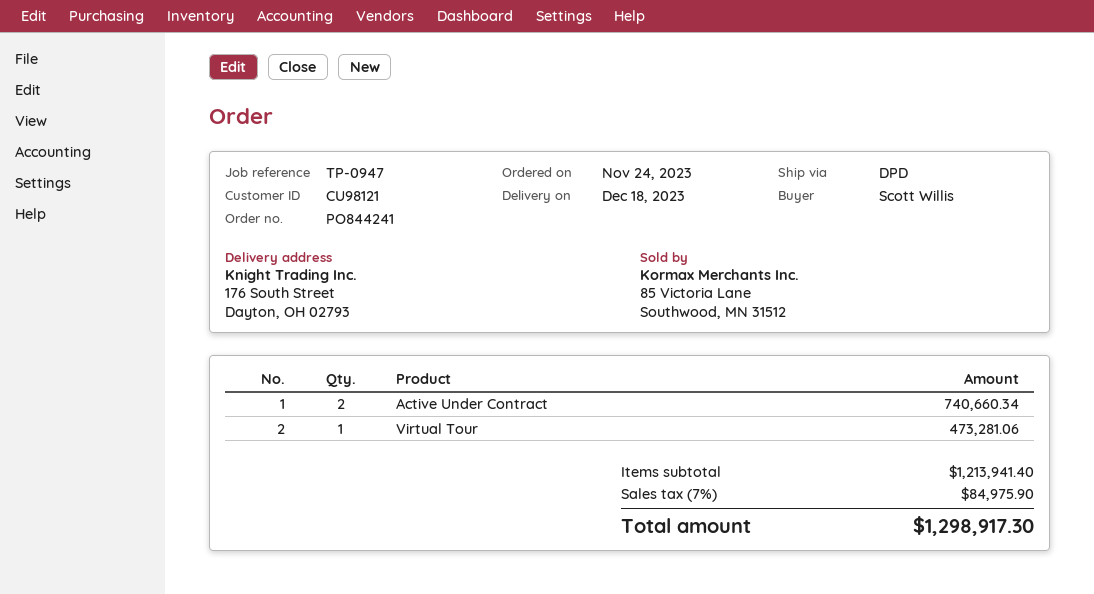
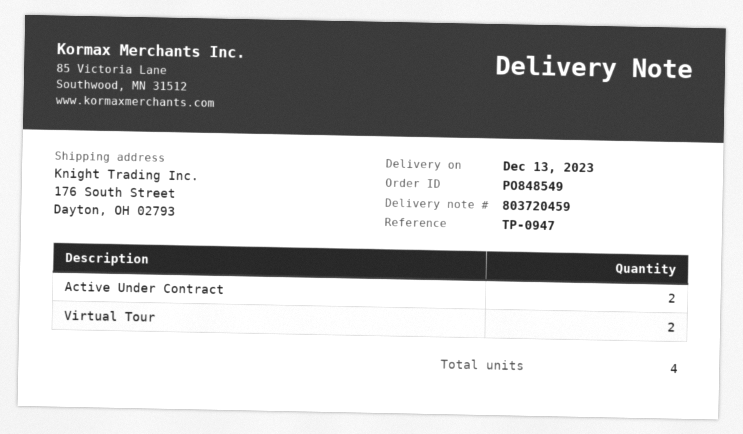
order number: PO844241 -> PO848549
delivery date: 2023-12-18 -> 2023-12-13
Virtual Tour: 1 -> 2

